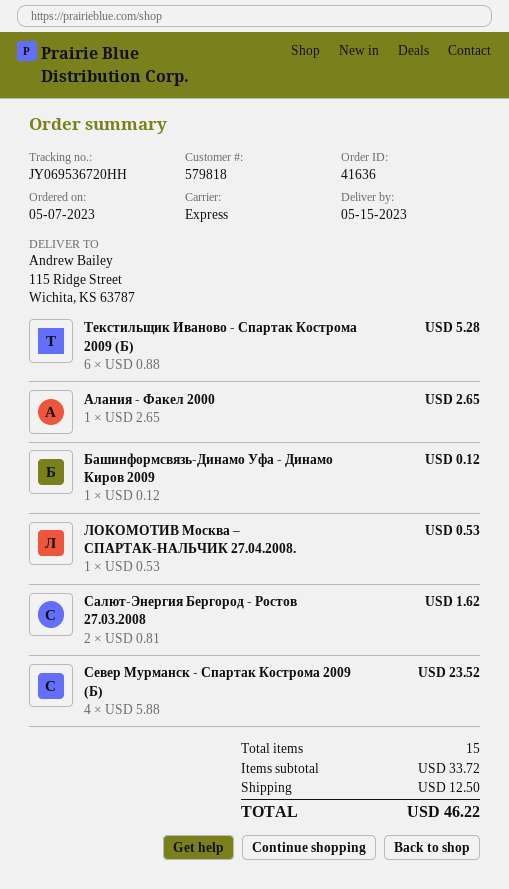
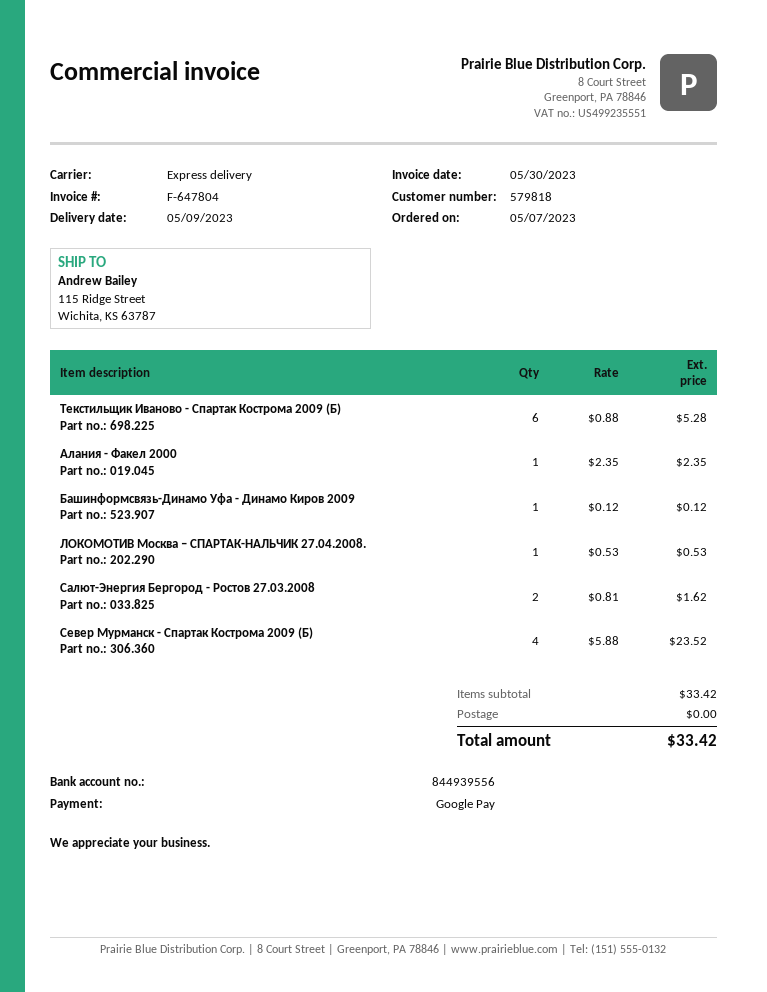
delivery date: 2023-05-15 -> 2023-05-09
Алания - Факел 2000: 1 x 2.65 = 2.65 -> 1 x 2.35 = 2.35
subtotal: 33.72 -> 33.42
shipping: 12.50 -> 0.00
total: 46.22 -> 33.42

